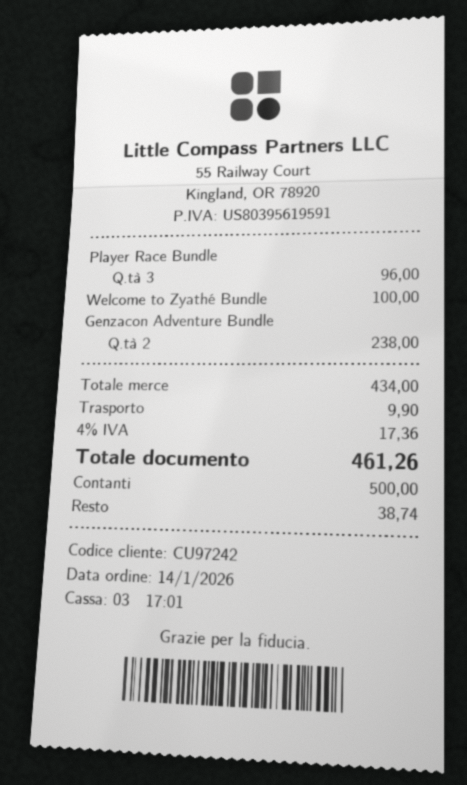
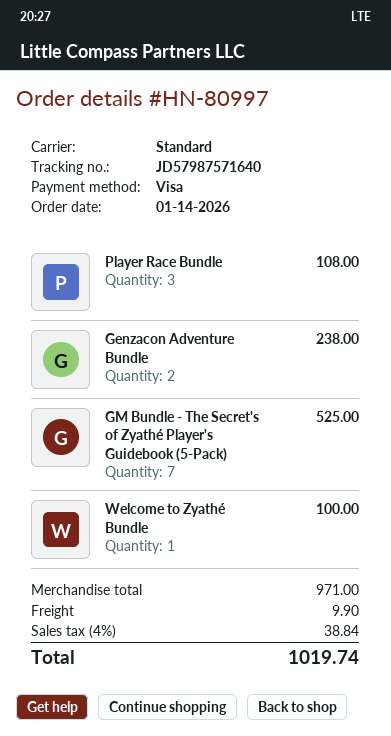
payment method: cash -> Visa
Player Race Bundle: 3 for 96.00 -> 3 for 108.00
GM Bundle - The Secret's of Zyathé Player's Guidebook (5-Pack): none -> 7 for 525.00
subtotal: 434.00 -> 971.00
tax: 4% = 17.36 -> 4% = 38.84
total: 461.26 -> 1019.74

